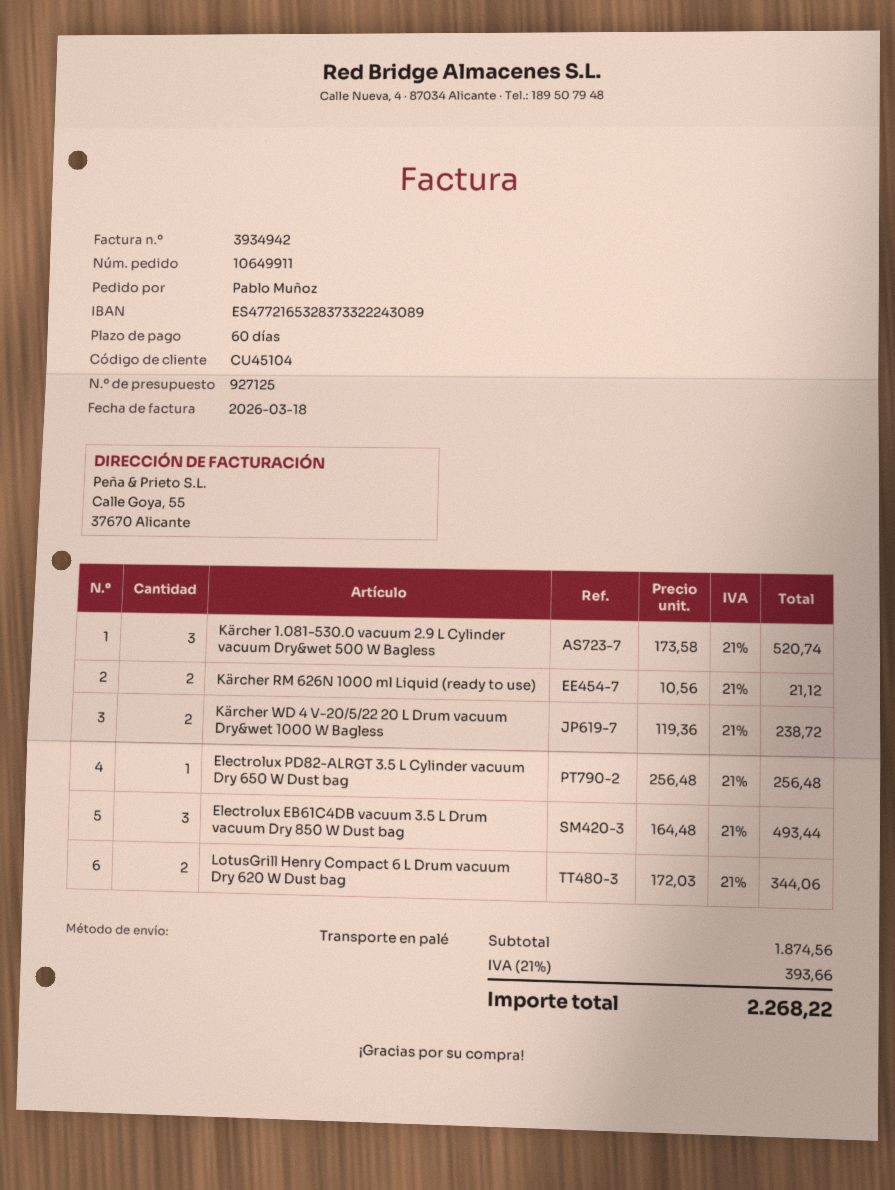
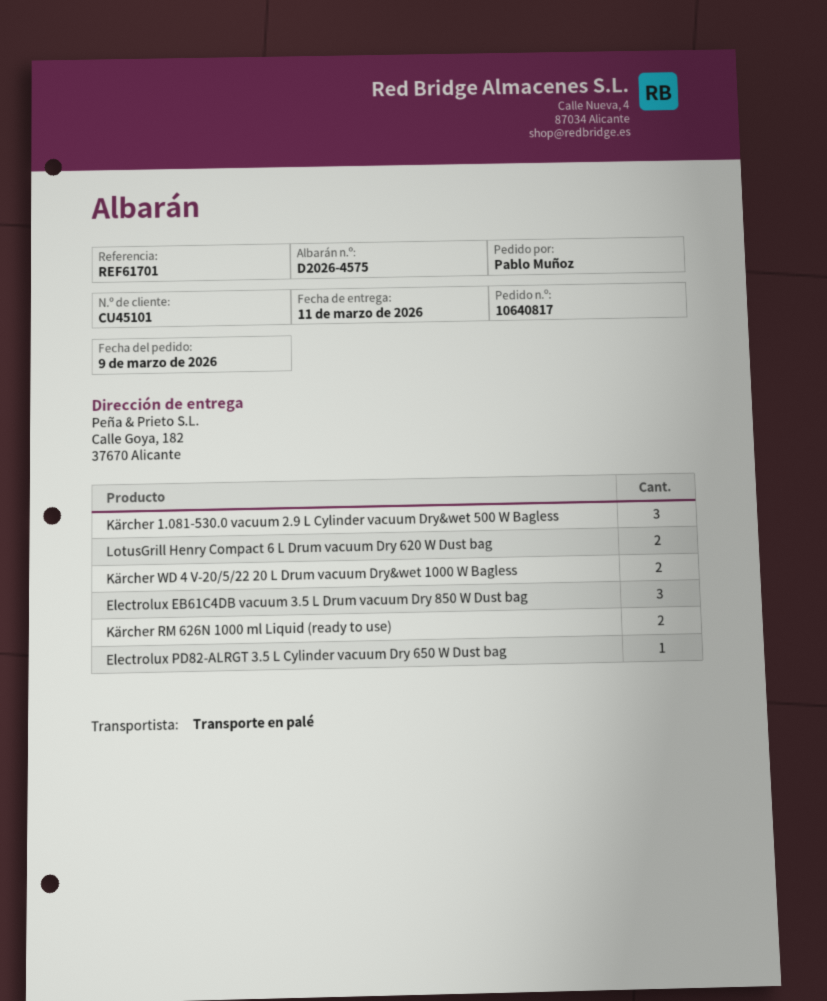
order number: 10649911 -> 10640817
customer number: CU45104 -> CU45101

